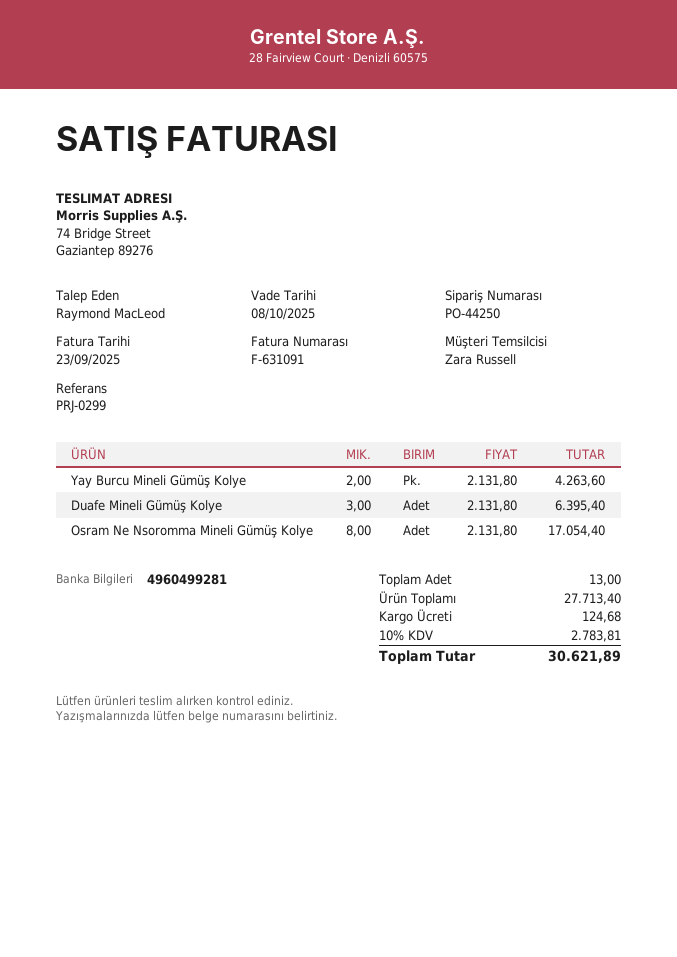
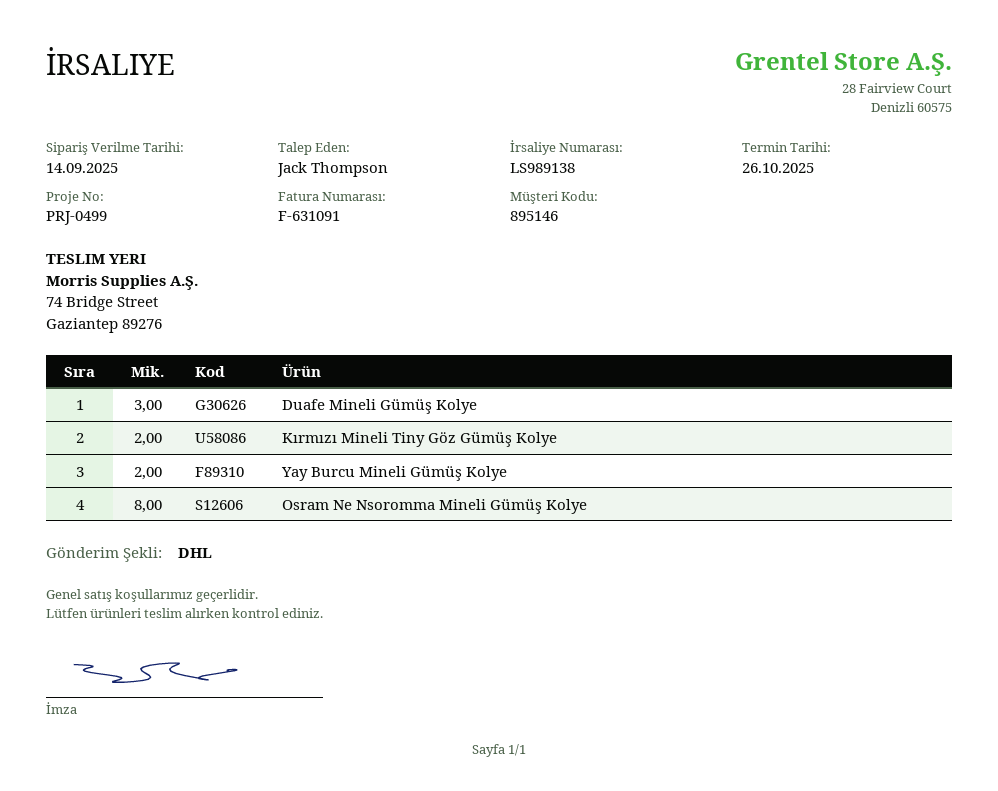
reference: PRJ-0299 -> PRJ-0499
ordered by: Raymond MacLeod -> Jack Thompson
Kırmızı Mineli Tiny Göz Gümüş Kolye: none -> 2

